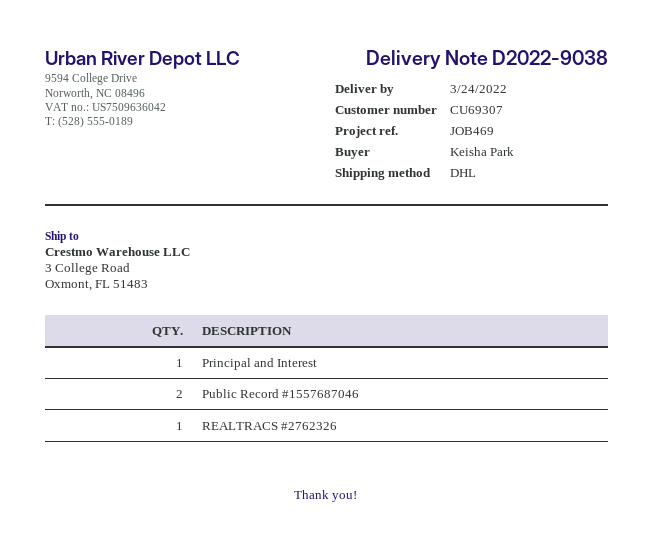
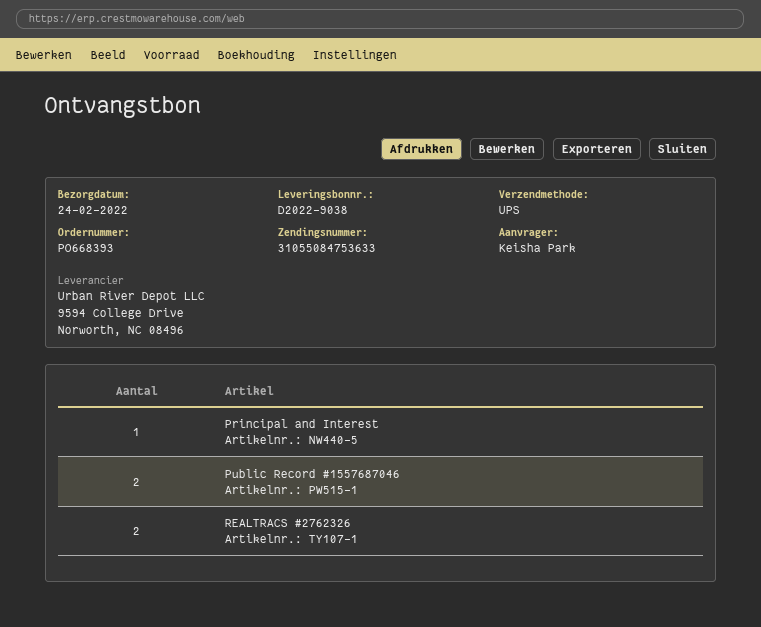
delivery date: 2022-03-24 -> 2022-02-24
shipping method: DHL -> UPS
REALTRACS #2762326: 1 -> 2

